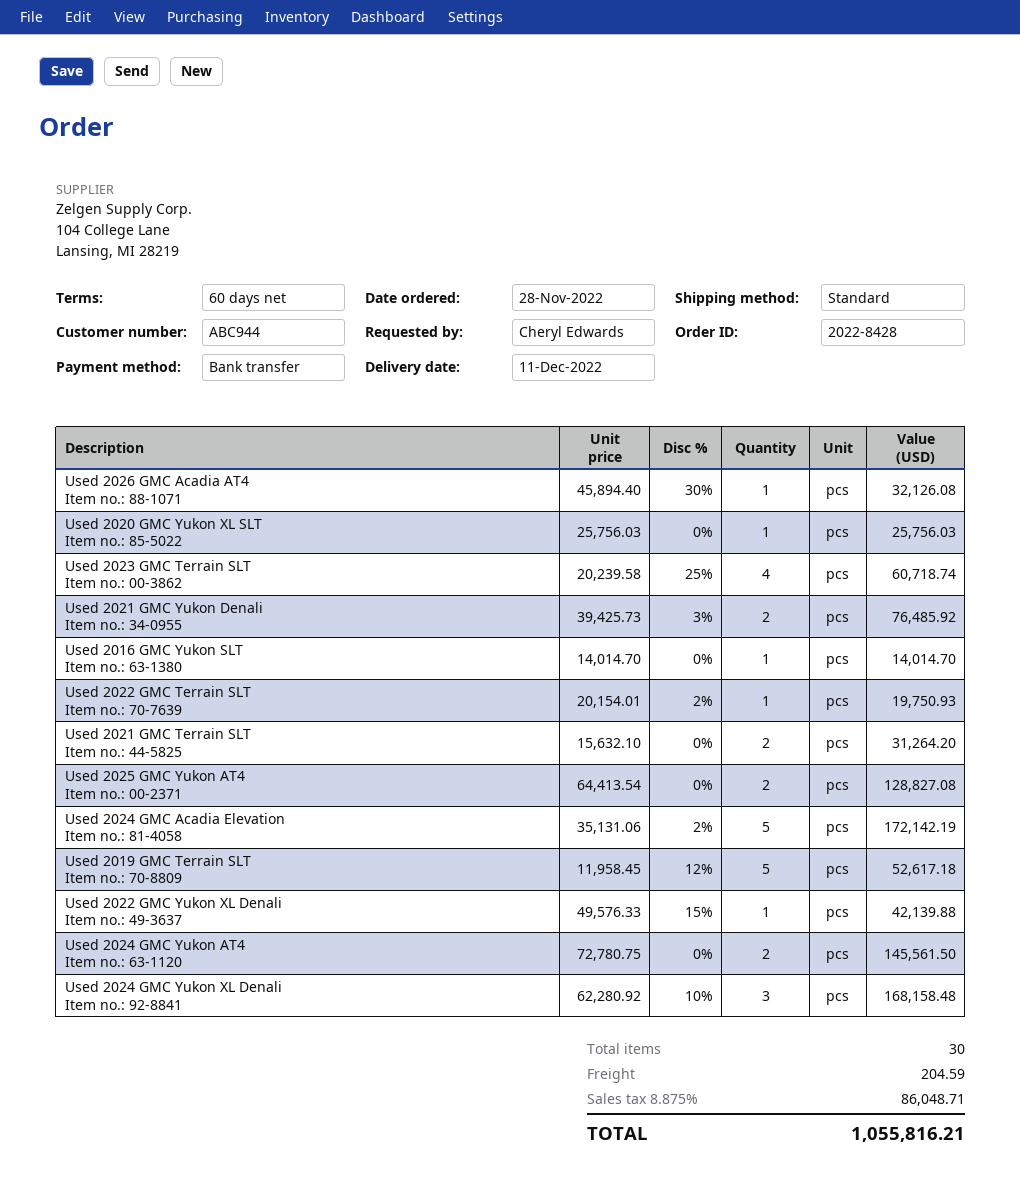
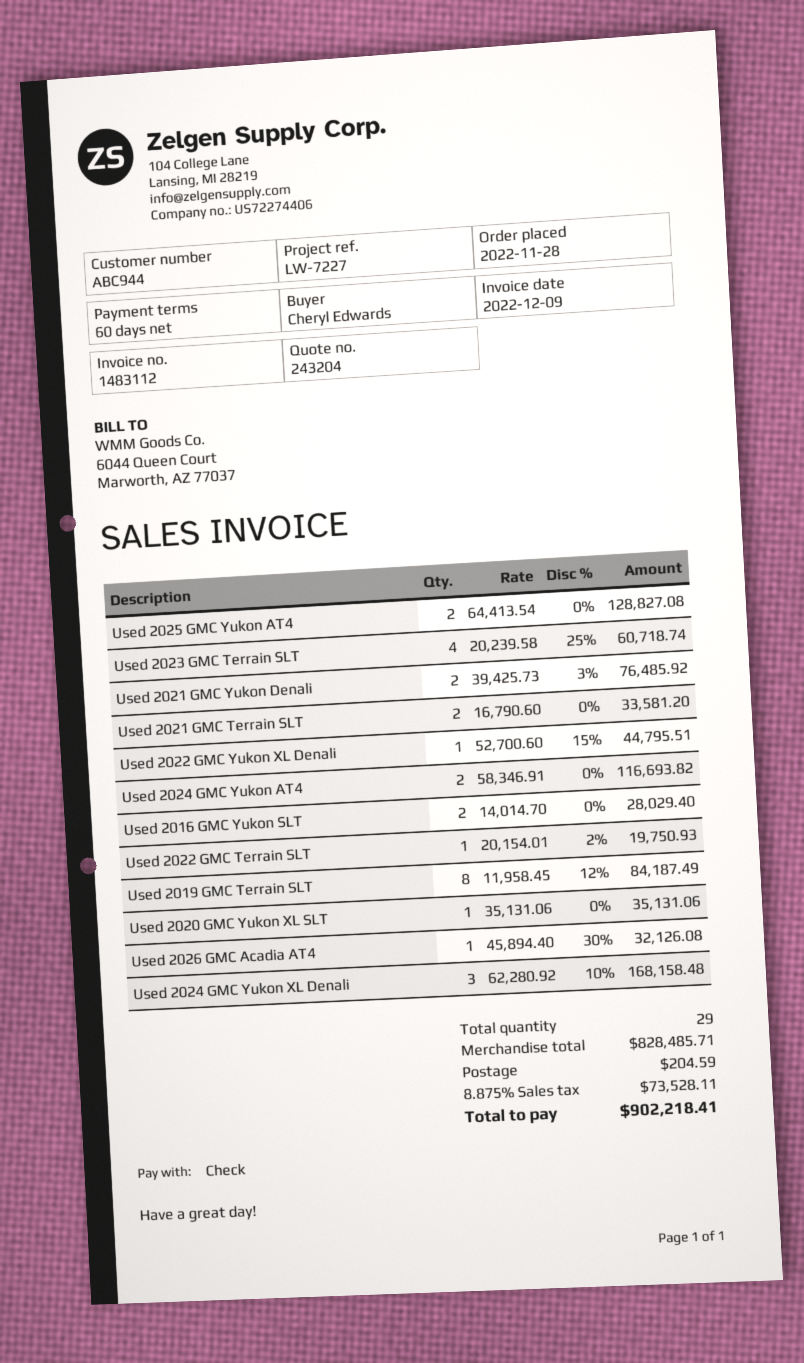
payment method: bank transfer -> cheque
Used 2020 GMC Yukon XL SLT: 1 x 25756.03 = 25756.03 -> 1 x 35131.06 = 35131.06
Used 2016 GMC Yukon SLT: 1 x 14014.70 = 14014.70 -> 2 x 14014.70 = 28029.40
Used 2021 GMC Terrain SLT: 2 x 15632.10 = 31264.20 -> 2 x 16790.60 = 33581.20
Used 2024 GMC Acadia Elevation: 5 x 35131.06 - 2% = 172142.19 -> none
Used 2019 GMC Terrain SLT: 5 x 11958.45 - 12% = 52617.18 -> 8 x 11958.45 - 12% = 84187.49
Used 2022 GMC Yukon XL Denali: 1 x 49576.33 - 15% = 42139.88 -> 1 x 52700.60 - 15% = 44795.51
Used 2024 GMC Yukon AT4: 2 x 72780.75 = 145561.50 -> 2 x 58346.91 = 116693.82
total quantity: 30 -> 29
tax: 8.875% = 86048.71 -> 8.875% = 73528.11
total: 1055816.21 -> 902218.41

